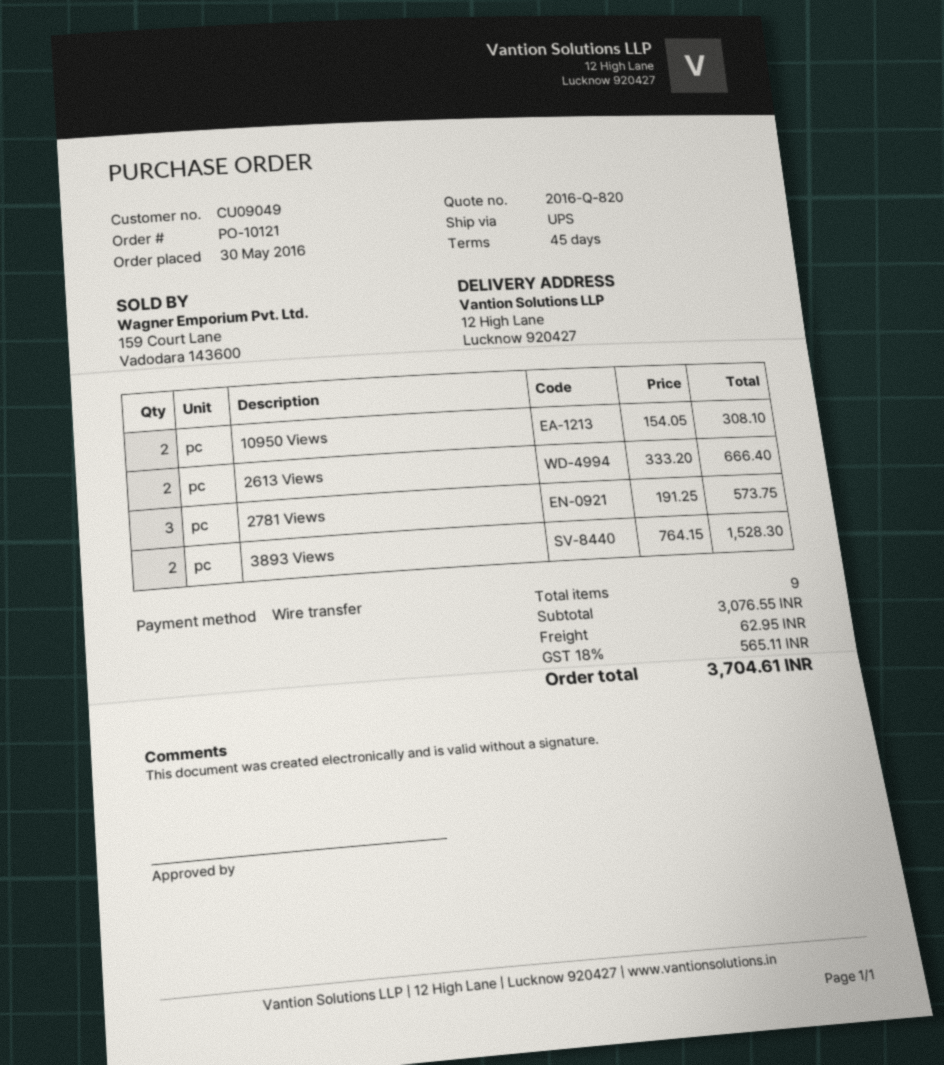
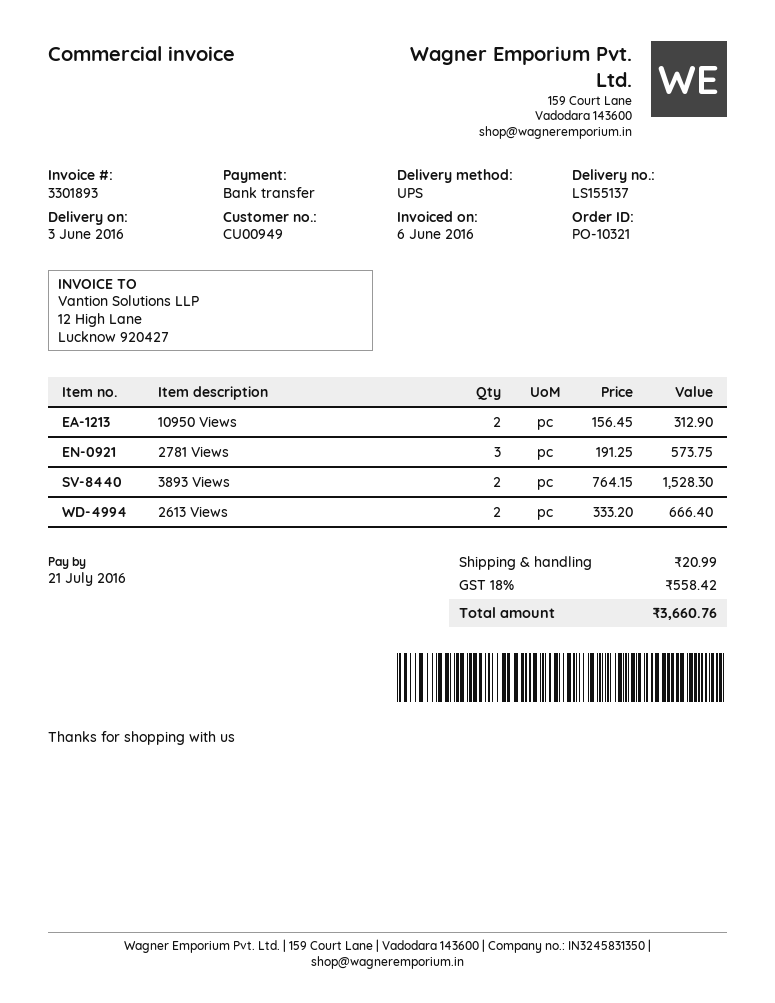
order number: PO-10121 -> PO-10321
customer number: CU09049 -> CU00949
10950 Views: 2 x 154.05 = 308.10 -> 2 x 156.45 = 312.90
shipping: 62.95 -> 20.99
tax: 18% = 565.11 -> 18% = 558.42
total: 3704.61 -> 3660.76

